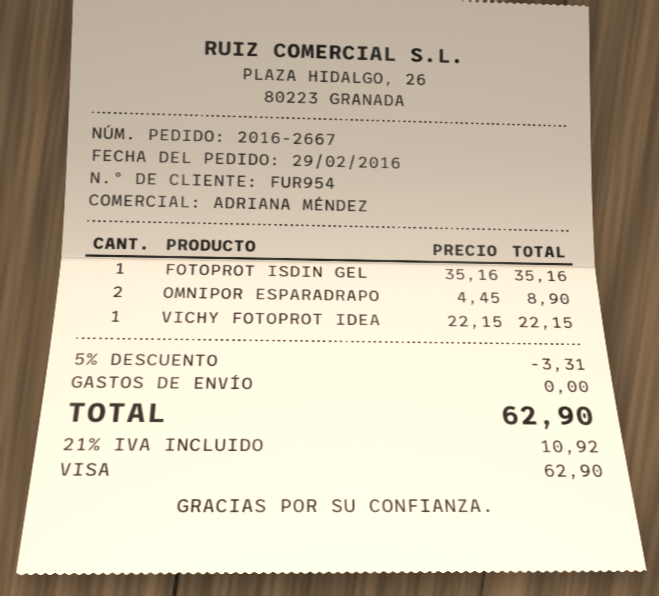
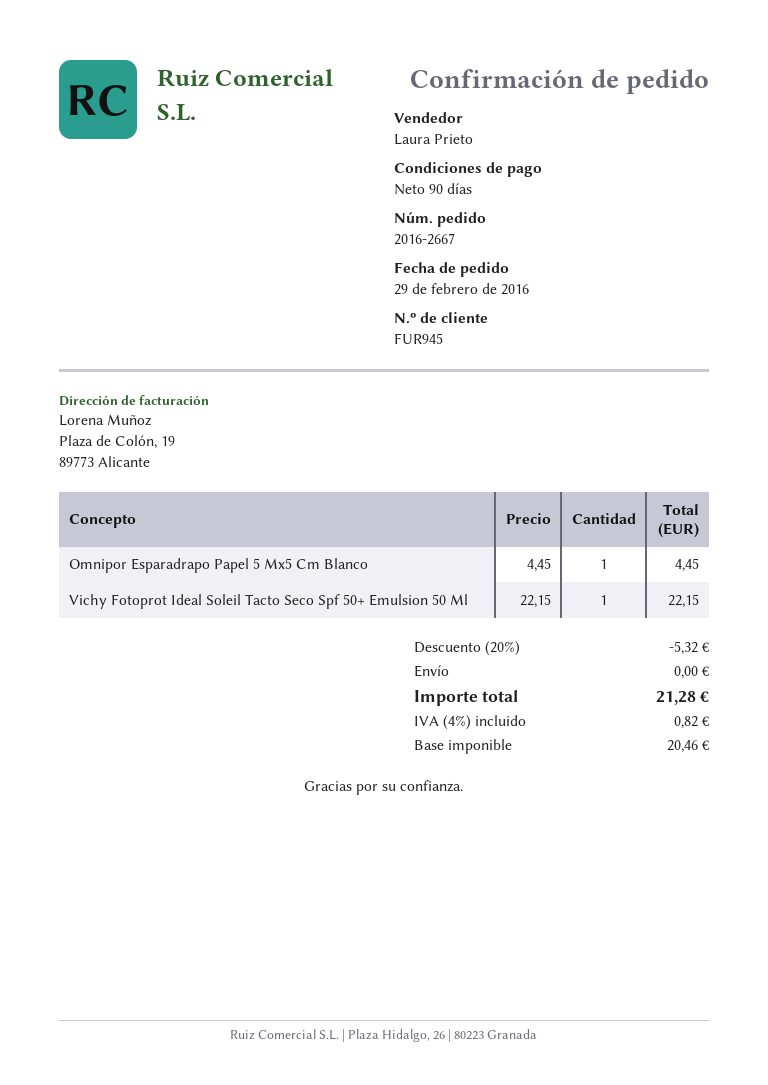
customer number: FUR954 -> FUR945
sales rep: ADRIANA MÉNDEZ -> Laura Prieto
FOTOPROT ISDIN GEL: 1 x 35.16 = 35.16 -> none
OMNIPOR ESPARADRAPO: 2 x 4.45 = 8.90 -> 1 x 4.45 = 4.45
discount: 5% = 3.31 -> 20% = 5.32
tax: 21% = 10.92 -> 4% = 0.82
total: 62.90 -> 21.28

